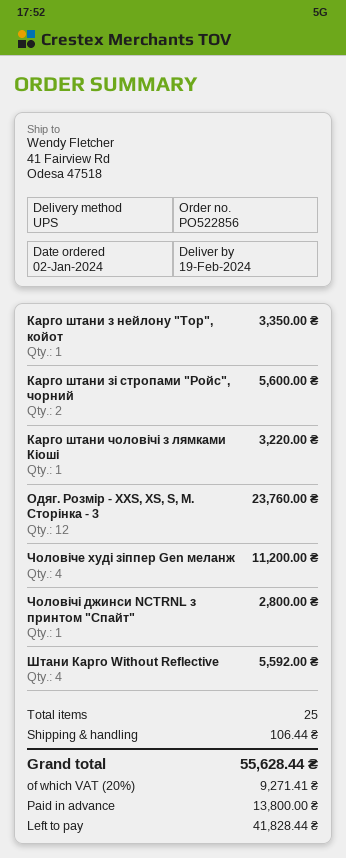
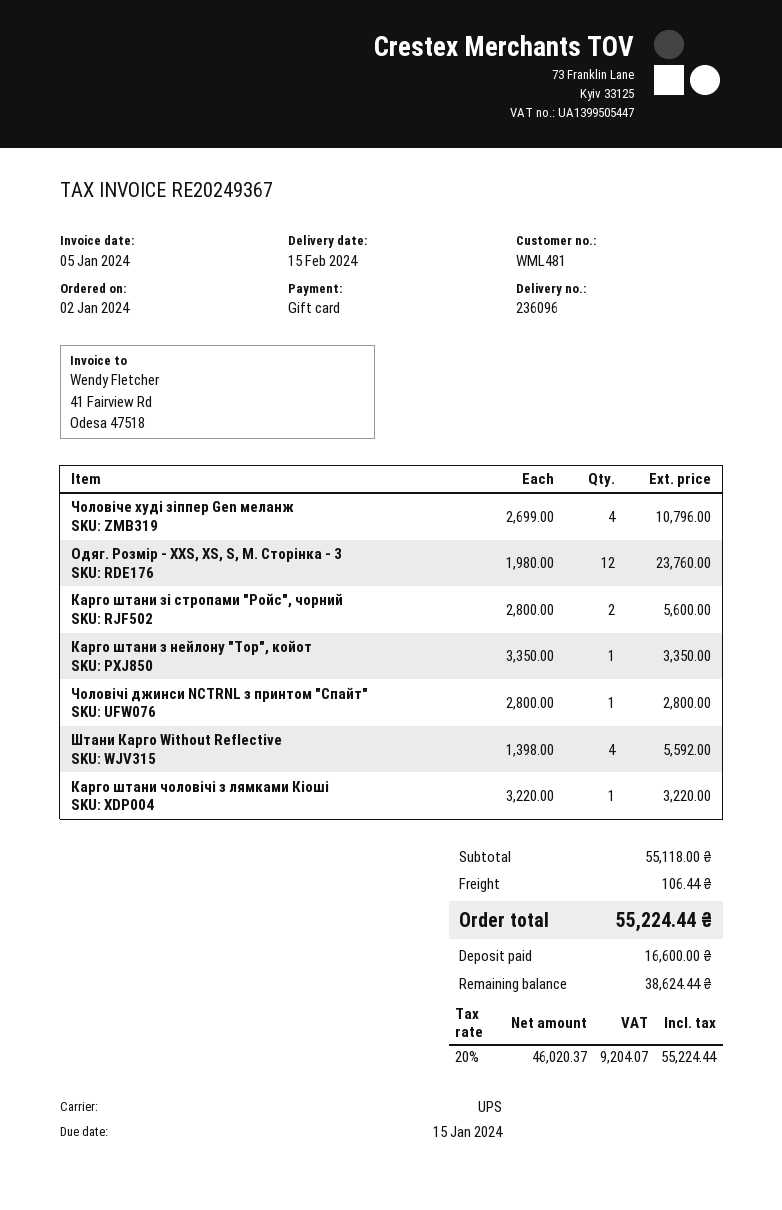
delivery date: 2024-02-19 -> 2024-02-15
Чоловіче худі зіппер Gen меланж: 4 for 11200.00 -> 4 for 10796.00
tax: 20% = 9271.41 -> 20% = 9204.07
total: 55628.44 -> 55224.44
deposit: 13800.00 -> 16600.00
balance: 41828.44 -> 38624.44

